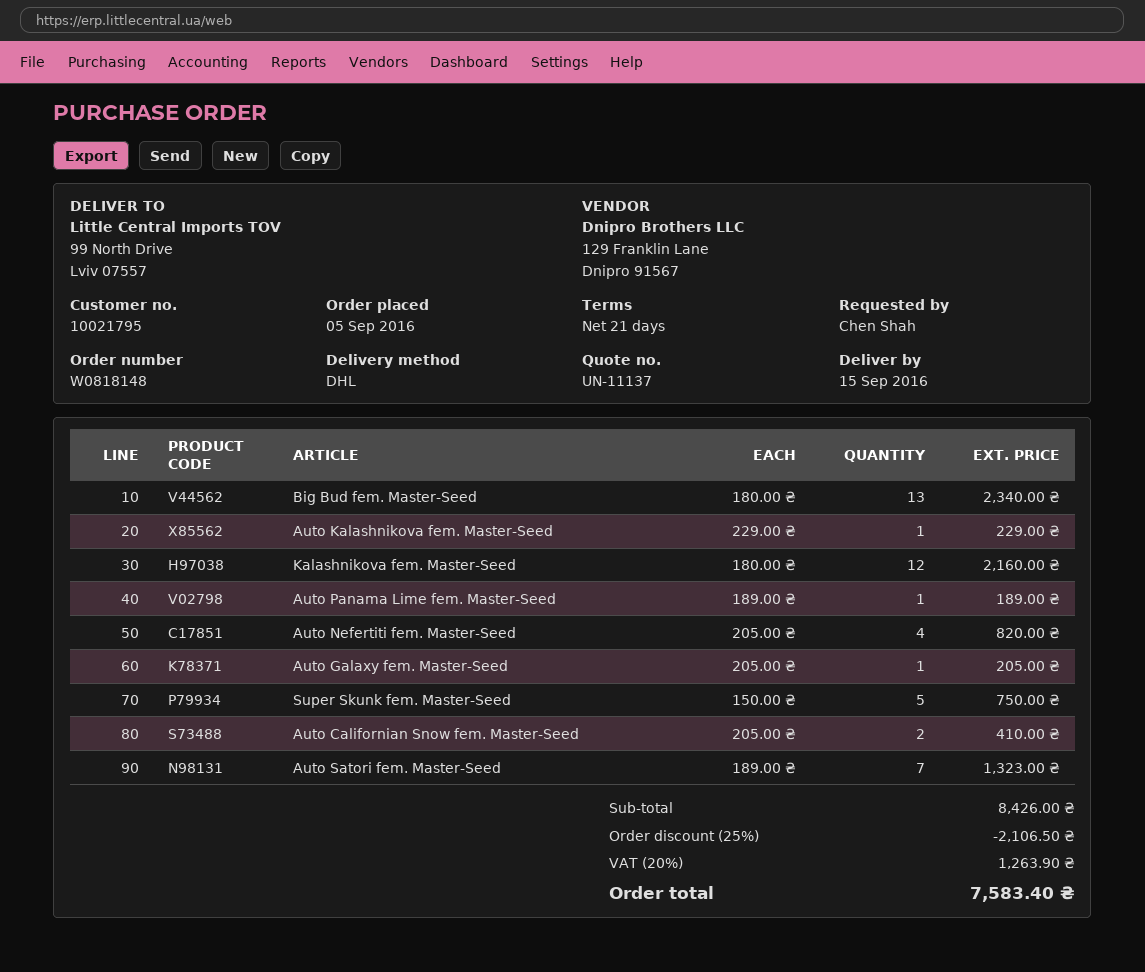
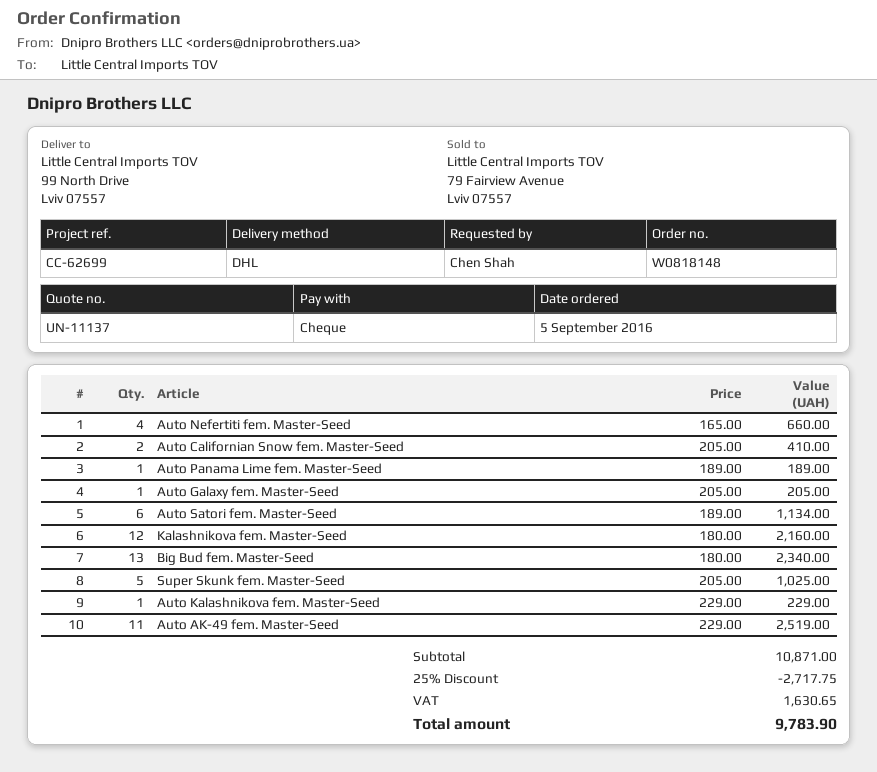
Auto Nefertiti fem. Master-Seed: 4 x 205.00 = 820.00 -> 4 x 165.00 = 660.00
Super Skunk fem. Master-Seed: 5 x 150.00 = 750.00 -> 5 x 205.00 = 1025.00
Auto Satori fem. Master-Seed: 7 x 189.00 = 1323.00 -> 6 x 189.00 = 1134.00
Auto AK-49 fem. Master-Seed: none -> 11 x 229.00 = 2519.00
subtotal: 8426.00 -> 10871.00
discount: 25% = 2106.50 -> 25% = 2717.75
tax: 1263.90 -> 1630.65
total: 7583.40 -> 9783.90

